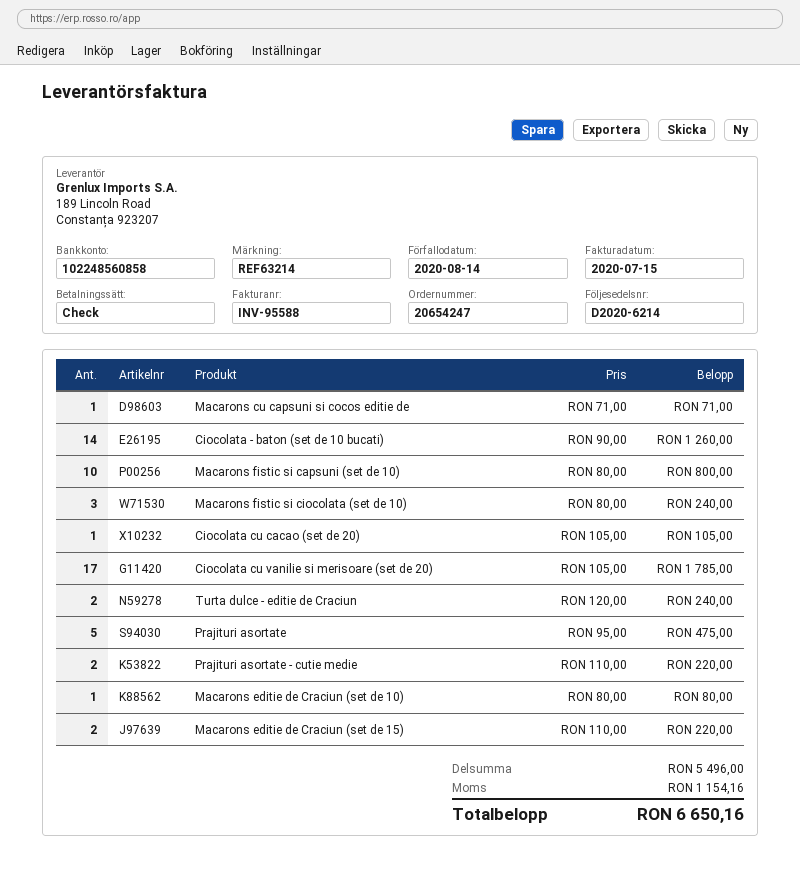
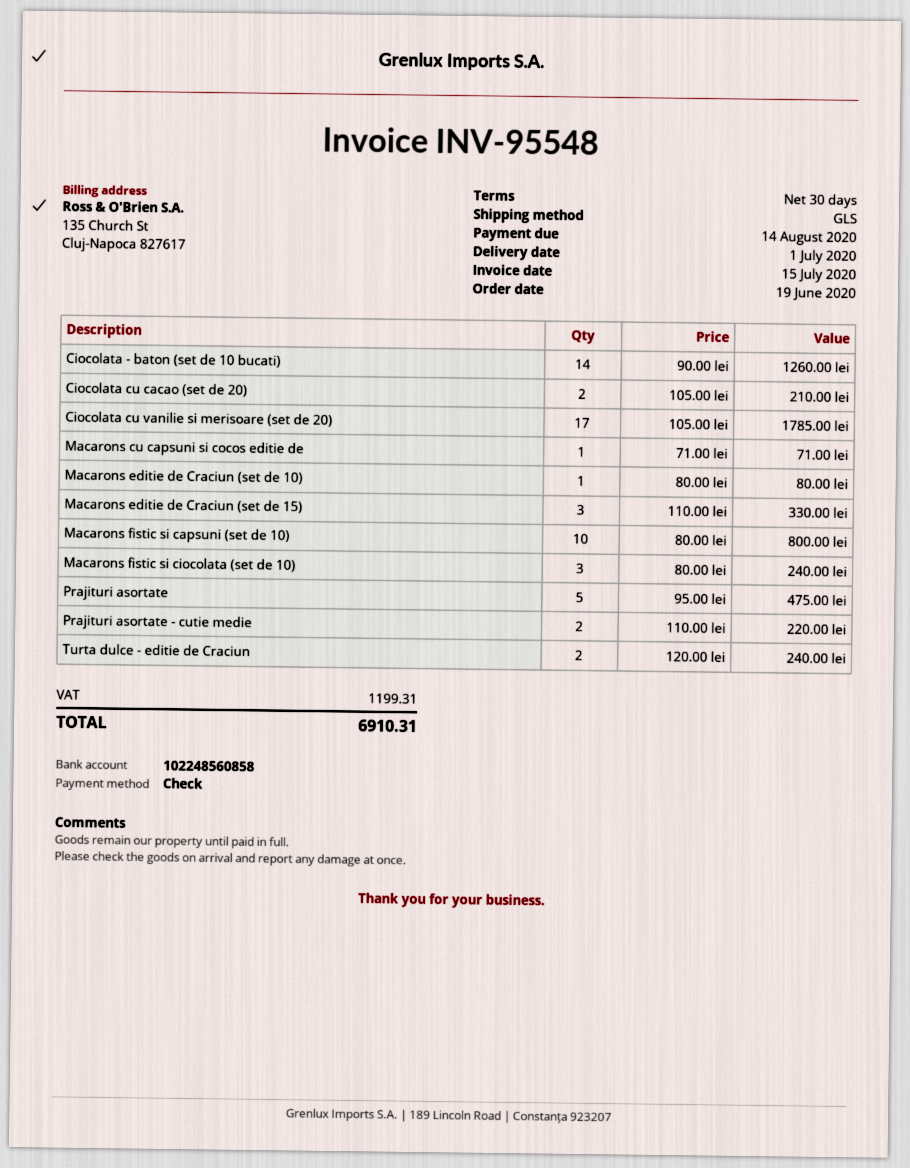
invoice number: INV-95588 -> INV-95548
Ciocolata cu cacao (set de 20): 1 x 105.00 = 105.00 -> 2 x 105.00 = 210.00
Macarons editie de Craciun (set de 15): 2 x 110.00 = 220.00 -> 3 x 110.00 = 330.00
tax: 1154.16 -> 1199.31
total: 6650.16 -> 6910.31

